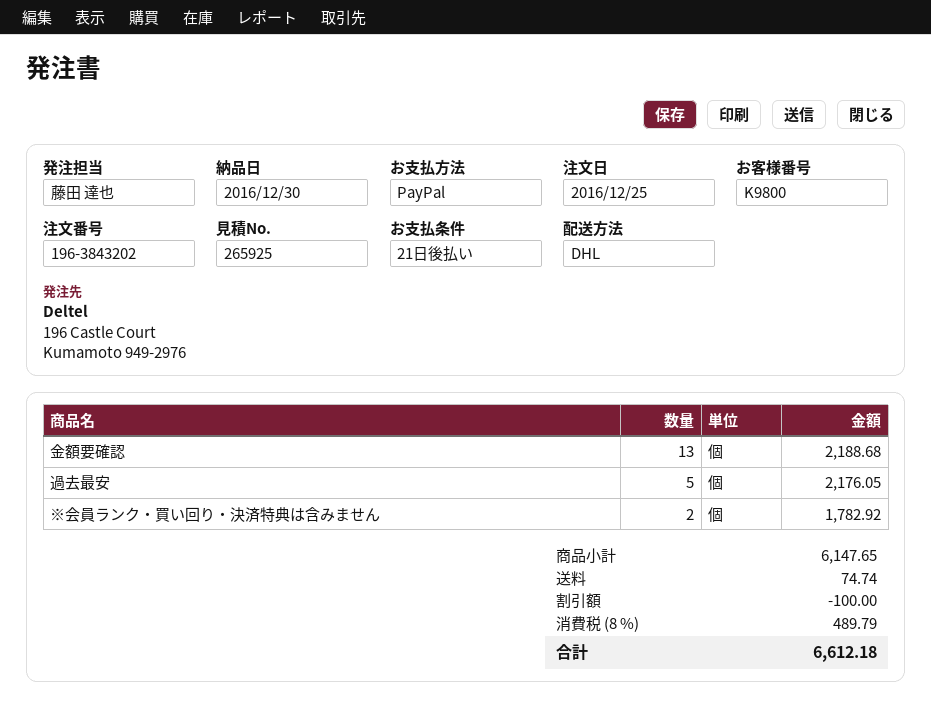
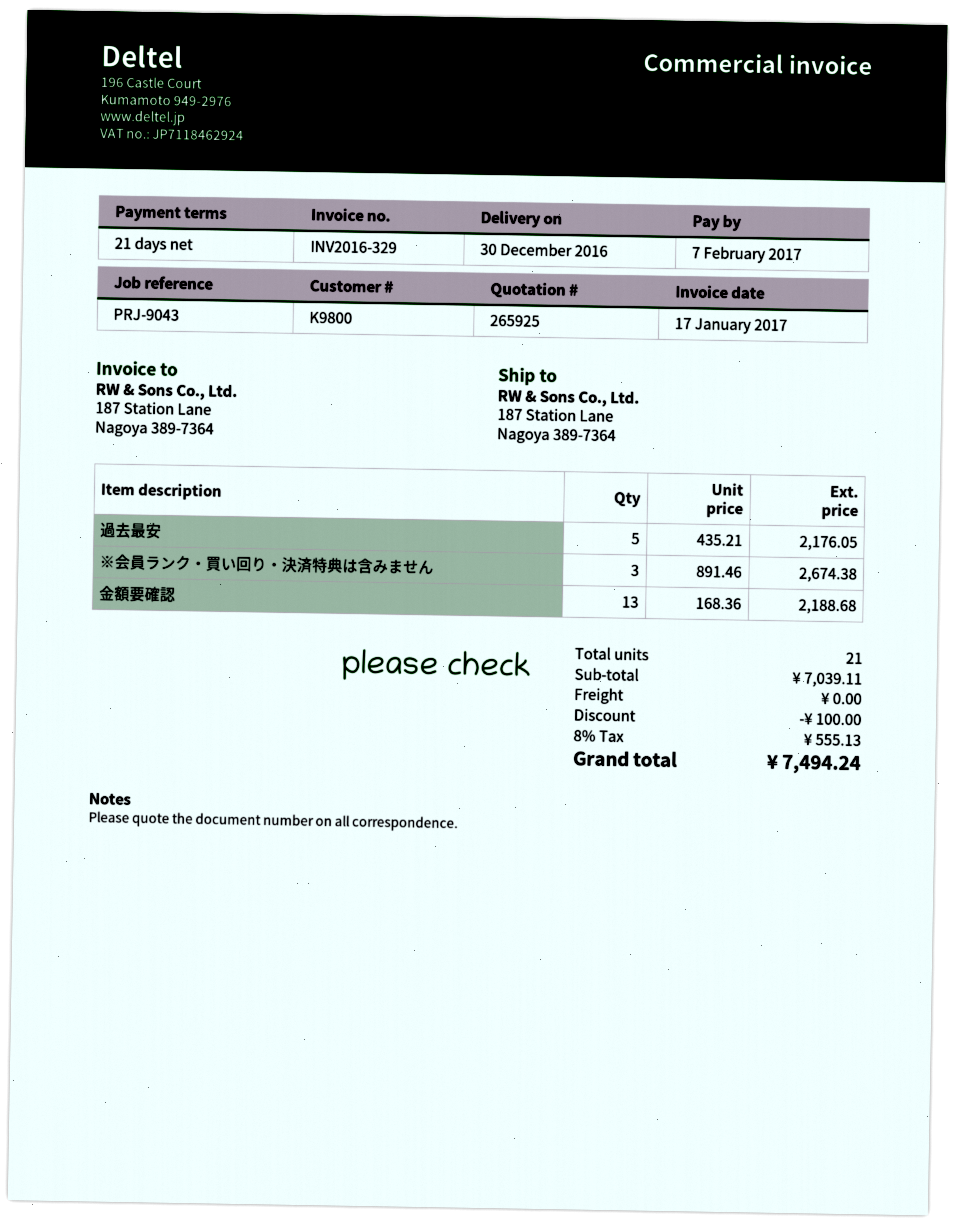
※会員ランク・買い回り・決済特典は含みません: 2 for 1782.92 -> 3 for 2674.38
subtotal: 6147.65 -> 7039.11
shipping: 74.74 -> 0.00
tax: 8% = 489.79 -> 8% = 555.13
total: 6612.18 -> 7494.24

